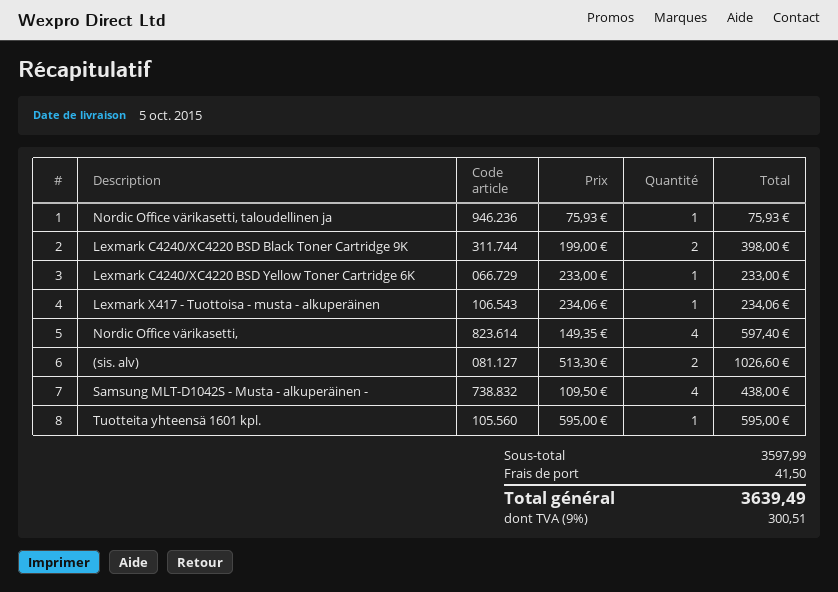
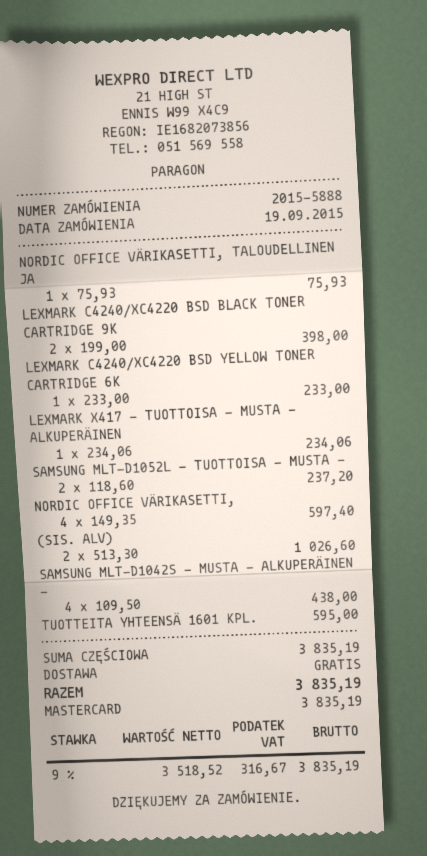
SAMSUNG MLT-D1052L - TUOTTOISA - MUSTA -: none -> 2 x 118.60 = 237.20
subtotal: 3597.99 -> 3835.19
shipping: 41.50 -> 0.00
tax: 9% = 300.51 -> 9% = 316.67
total: 3639.49 -> 3835.19

